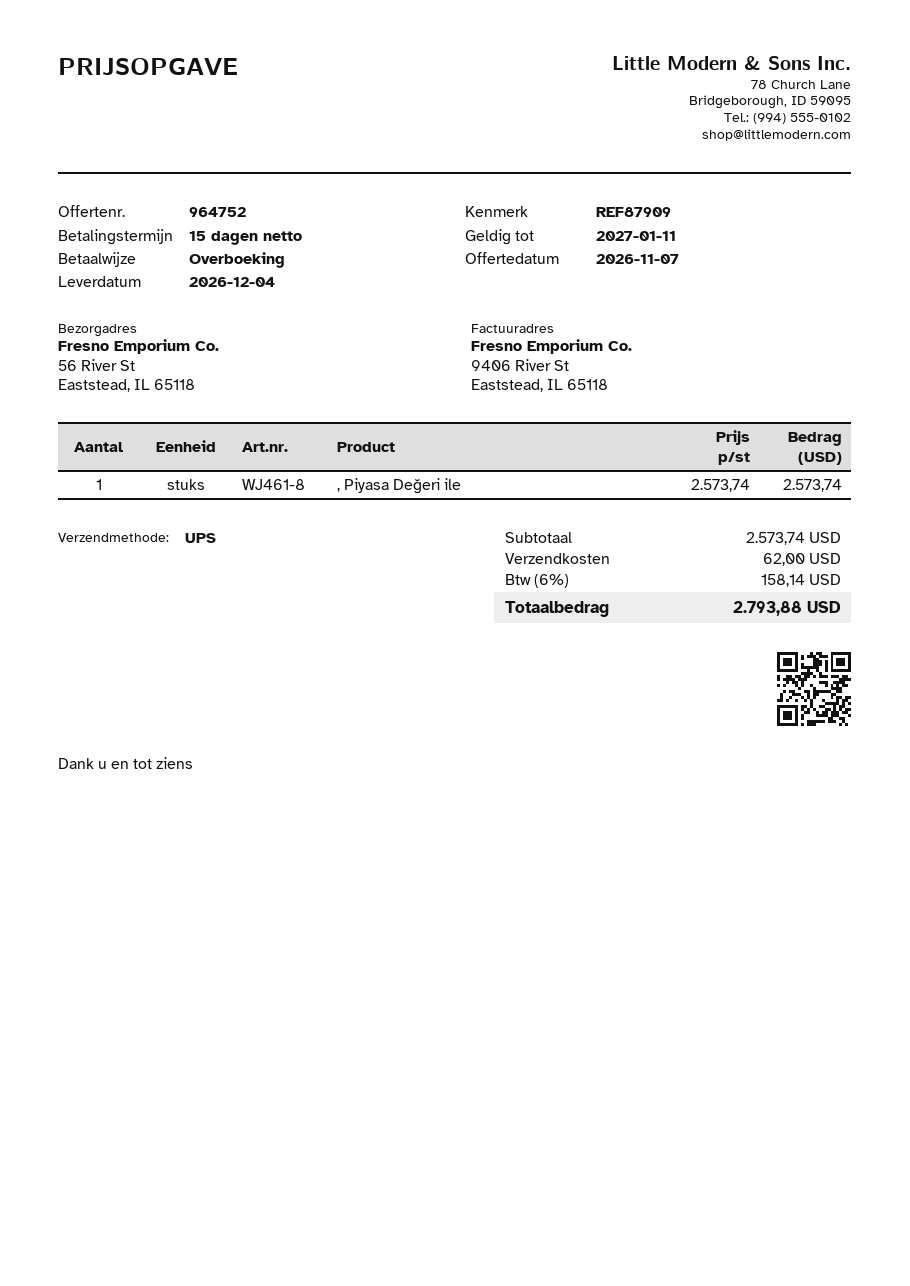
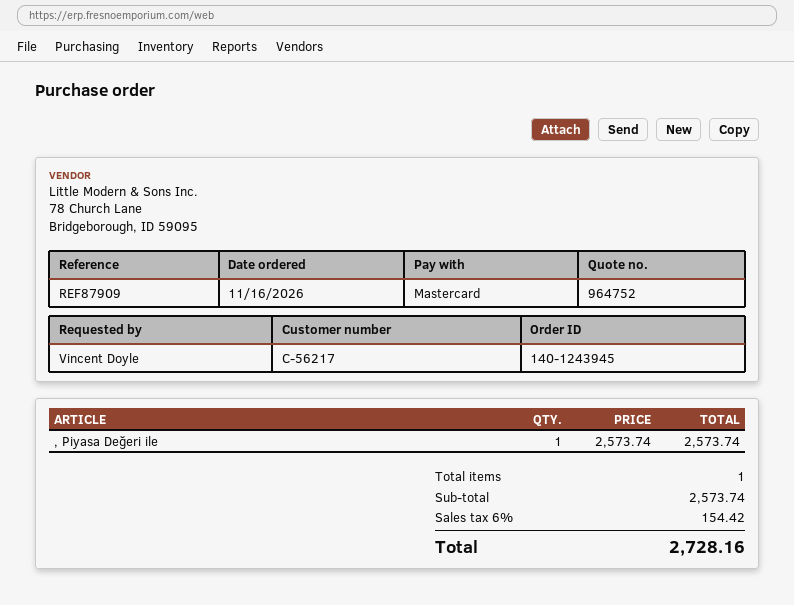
payment method: bank transfer -> Mastercard
shipping: 62.00 -> none
tax: 6% = 158.14 -> 6% = 154.42
total: 2793.88 -> 2728.16

